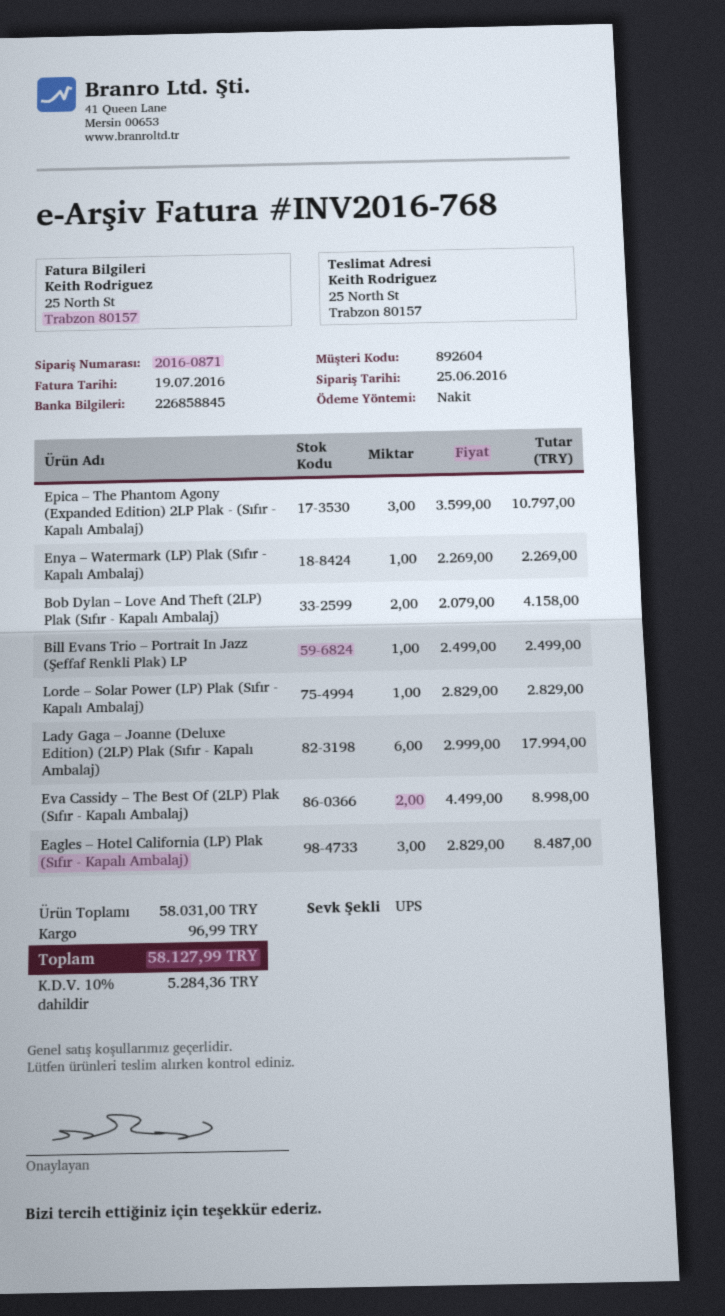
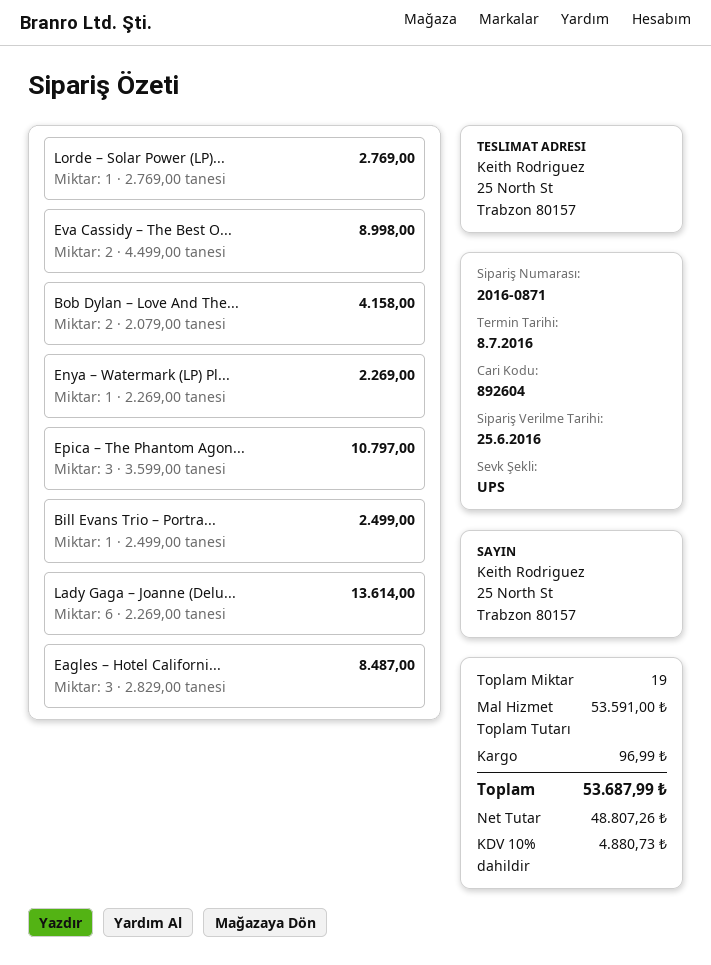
Lorde – Solar Power (LP) Plak (Sıfır - Kapalı Ambalaj): 1 x 2829.00 = 2829.00 -> 1 x 2769.00 = 2769.00
Lady Gaga – Joanne (Deluxe Edition) (2LP) Plak (Sıfır - Kapalı Ambalaj): 6 x 2999.00 = 17994.00 -> 6 x 2269.00 = 13614.00
subtotal: 58031.00 -> 53591.00
tax: 10% = 5284.36 -> 10% = 4880.73
total: 58127.99 -> 53687.99

